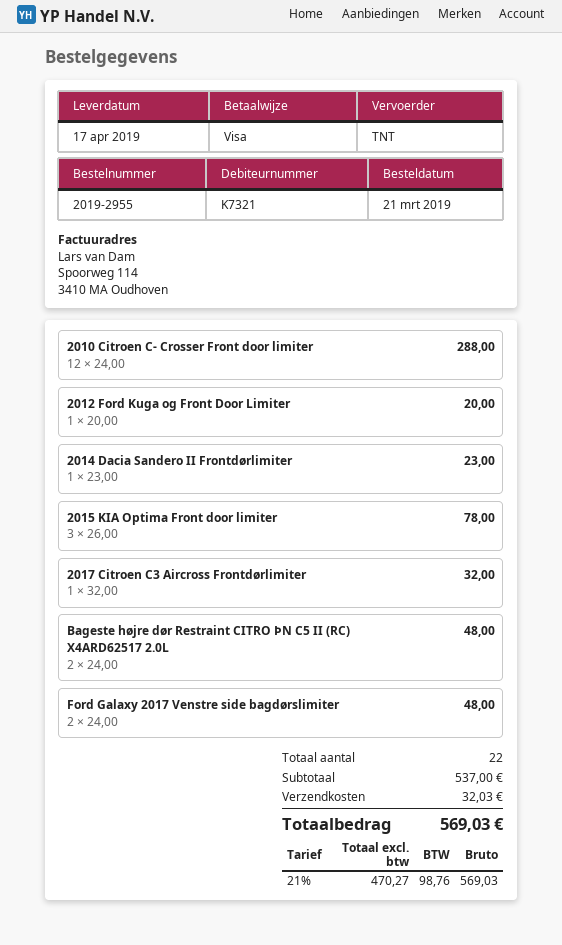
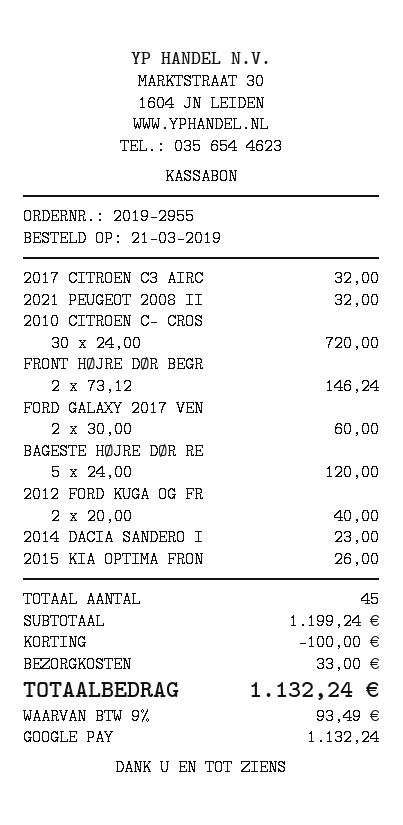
payment method: Visa -> Google Pay
2010 Citroen C- Crosser Front door limiter: 12 x 24.00 = 288.00 -> 30 x 24.00 = 720.00
2012 Ford Kuga og Front Door Limiter: 1 x 20.00 = 20.00 -> 2 x 20.00 = 40.00
2015 KIA Optima Front door limiter: 3 x 26.00 = 78.00 -> 1 x 26.00 = 26.00
Bageste højre dør Restraint CITRO ÞN C5 II (RC) X4ARD62517 2.0L: 2 x 24.00 = 48.00 -> 5 x 24.00 = 120.00
Ford Galaxy 2017 Venstre side bagdørslimiter: 2 x 24.00 = 48.00 -> 2 x 30.00 = 60.00
2021 PEUGEOT 2008 II: none -> 1 x 32.00 = 32.00
FRONT HØJRE DØR BEGR: none -> 2 x 73.12 = 146.24
total quantity: 22 -> 45
subtotal: 537.00 -> 1199.24
discount: none -> 100.00
shipping: 32.03 -> 33.00
tax: 21% = 98.76 -> 9% = 93.49
total: 569.03 -> 1132.24

